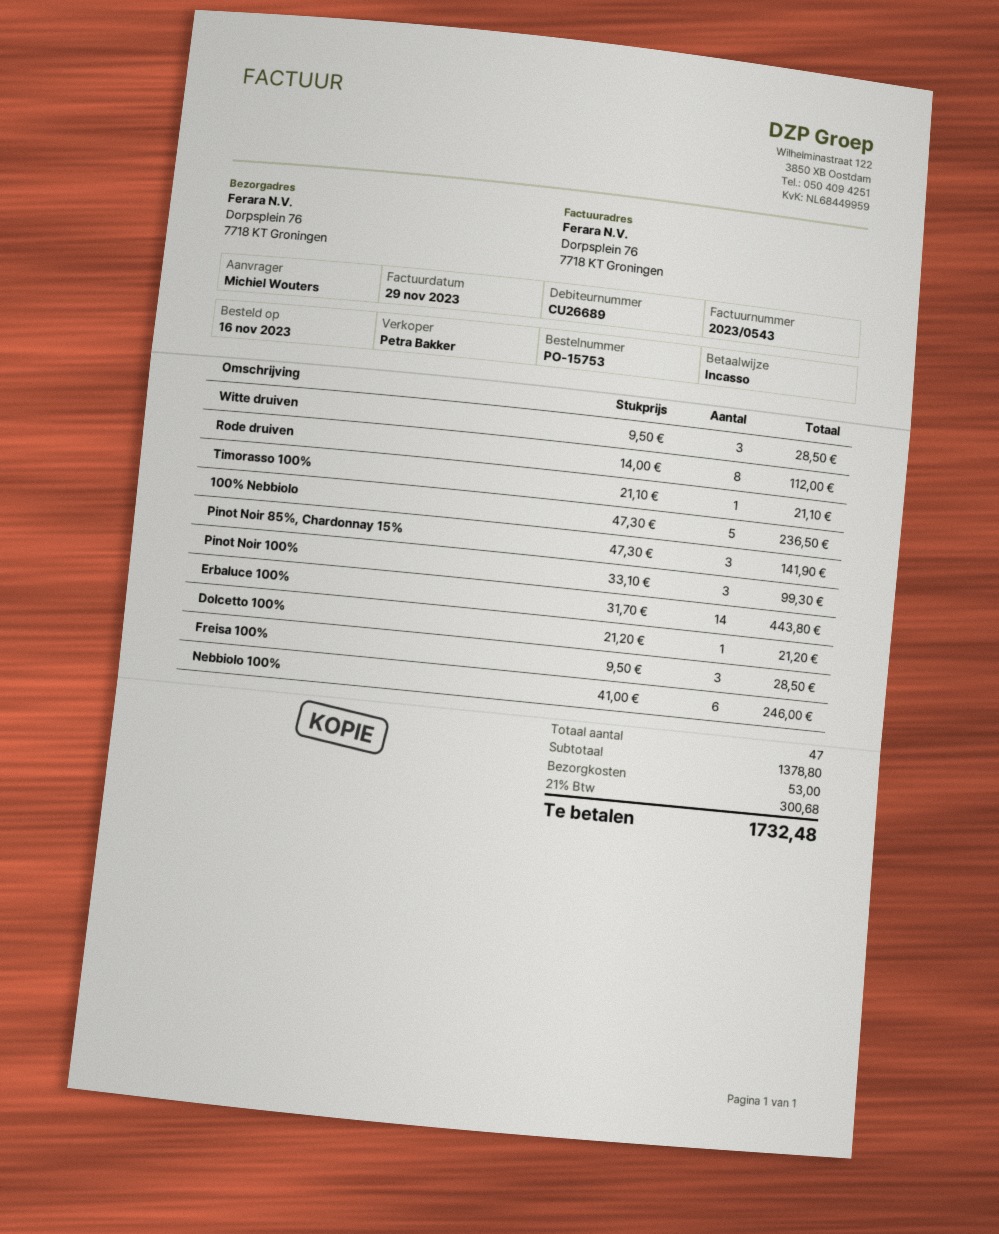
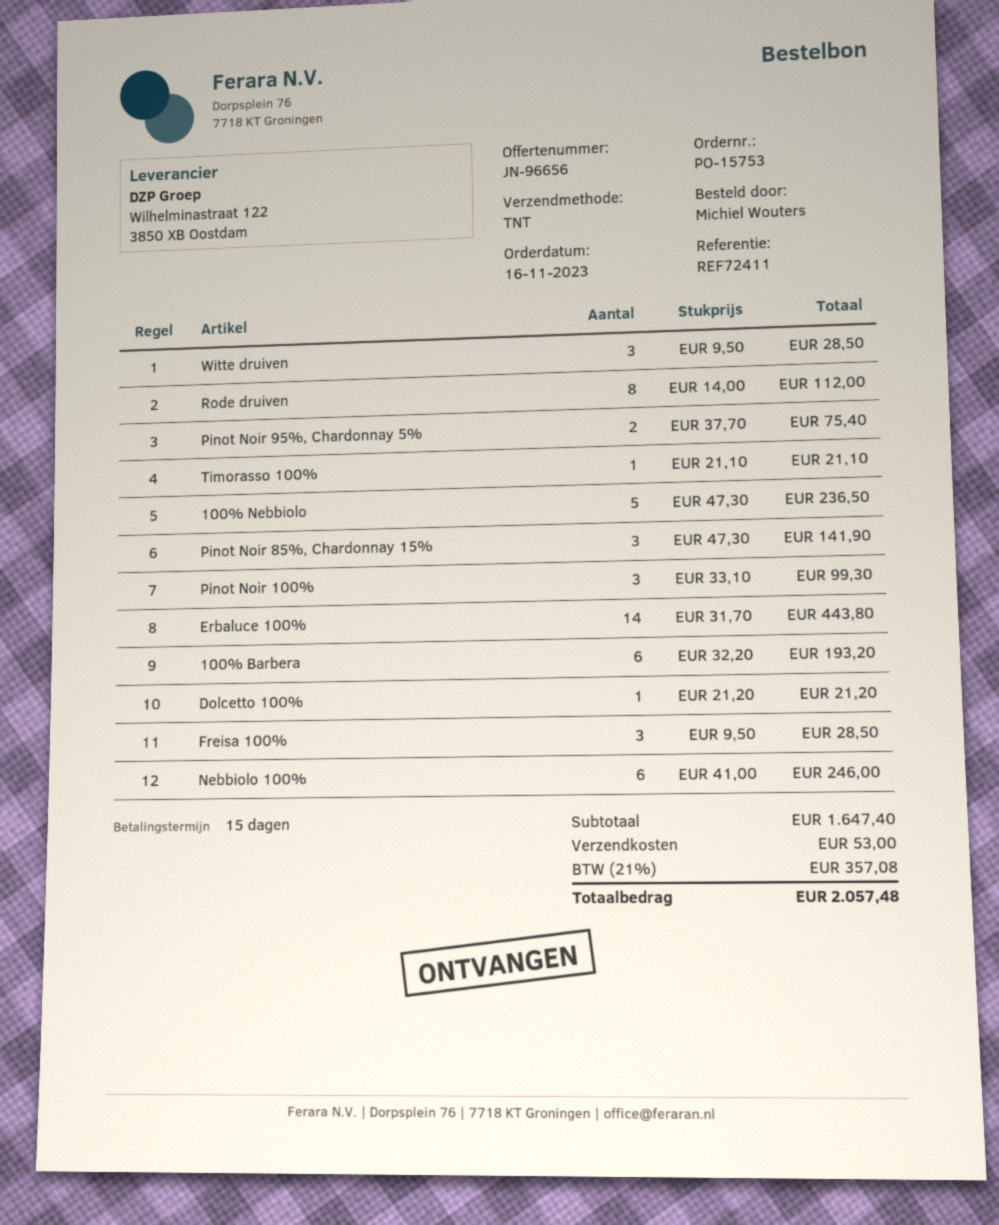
Pinot Noir 95%, Chardonnay 5%: none -> 2 x 37.70 = 75.40
100% Barbera: none -> 6 x 32.20 = 193.20
subtotal: 1378.80 -> 1647.40
tax: 21% = 300.68 -> 21% = 357.08
total: 1732.48 -> 2057.48

